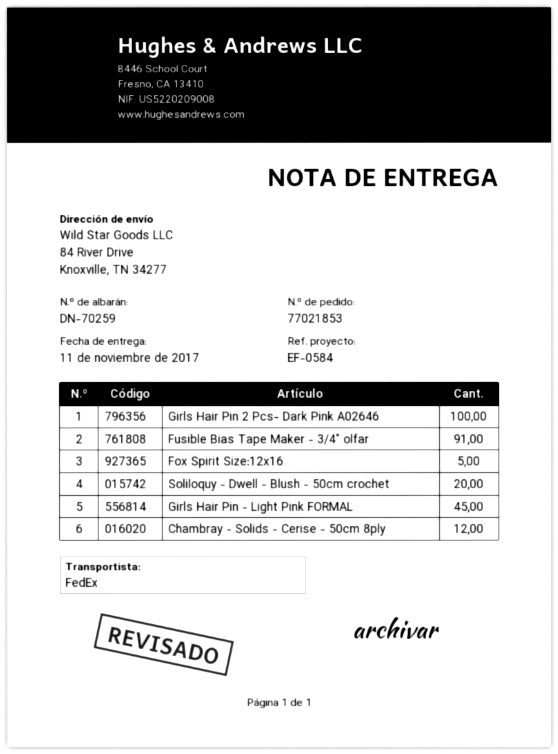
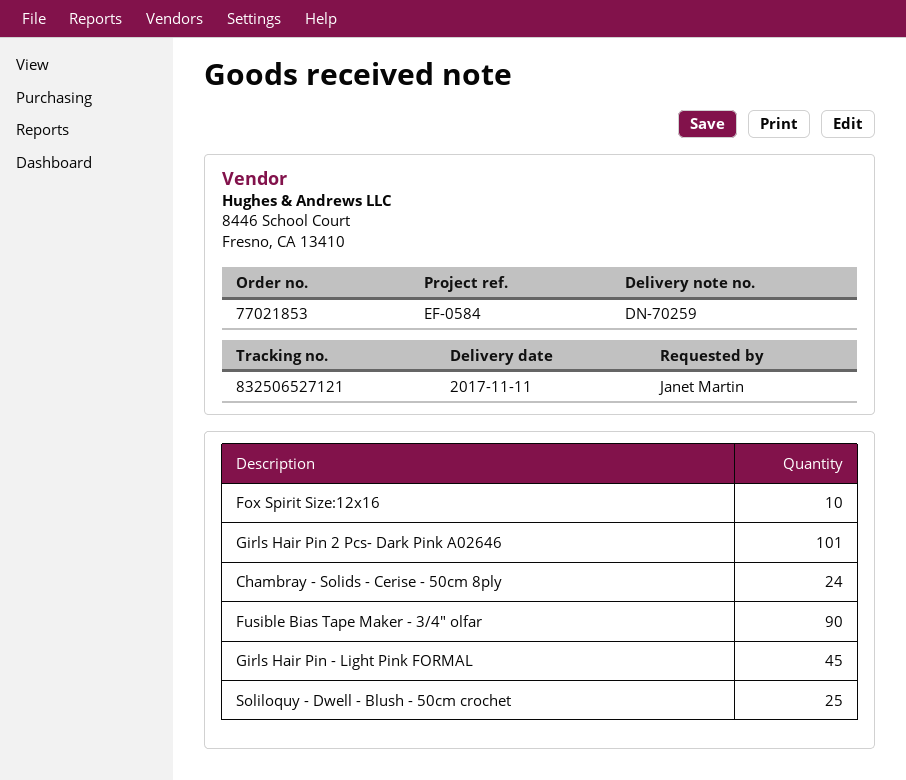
Girls Hair Pin 2 Pcs- Dark Pink A02646: 100 -> 101
Fusible Bias Tape Maker - 3/4" olfar: 91 -> 90
Fox Spirit Size:12x16: 5 -> 10
Soliloquy - Dwell - Blush - 50cm crochet: 20 -> 25
Chambray - Solids - Cerise - 50cm 8ply: 12 -> 24

